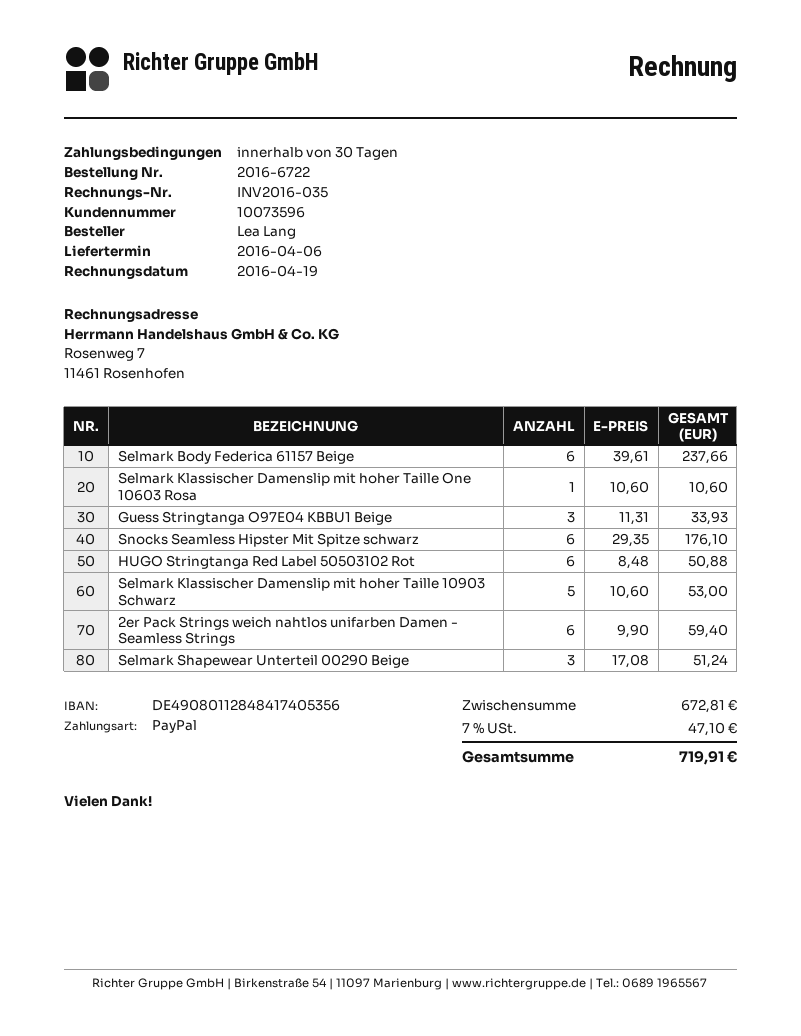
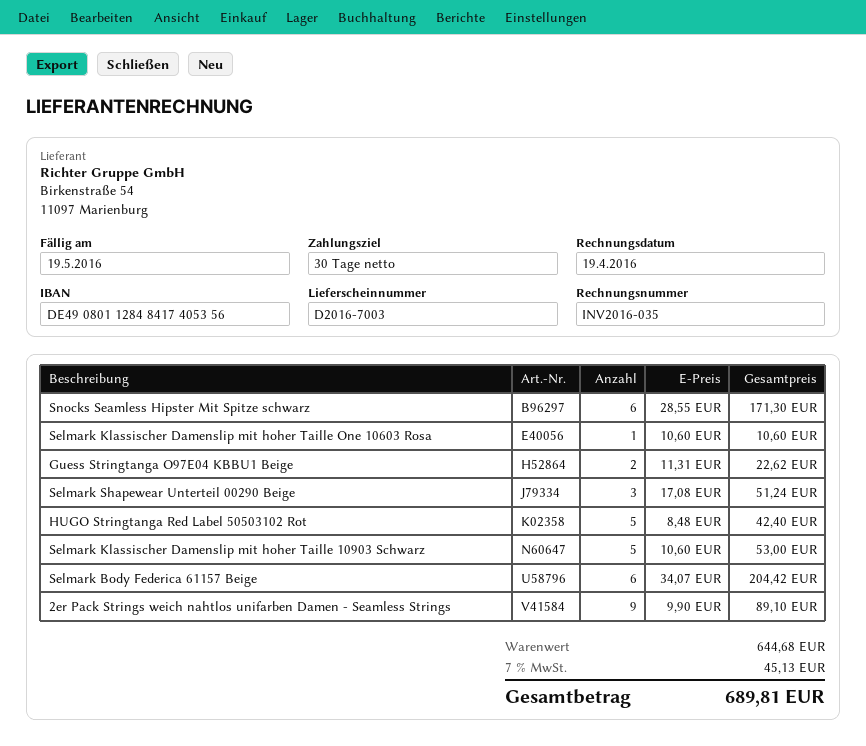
Selmark Body Federica 61157 Beige: 6 x 39.61 = 237.66 -> 6 x 34.07 = 204.42
Guess Stringtanga O97E04 KBBU1 Beige: 3 x 11.31 = 33.93 -> 2 x 11.31 = 22.62
Snocks Seamless Hipster Mit Spitze schwarz: 6 x 29.35 = 176.10 -> 6 x 28.55 = 171.30
HUGO Stringtanga Red Label 50503102 Rot: 6 x 8.48 = 50.88 -> 5 x 8.48 = 42.40
2er Pack Strings weich nahtlos unifarben Damen - Seamless Strings: 6 x 9.90 = 59.40 -> 9 x 9.90 = 89.10
subtotal: 672.81 -> 644.68
tax: 7% = 47.10 -> 7% = 45.13
total: 719.91 -> 689.81

